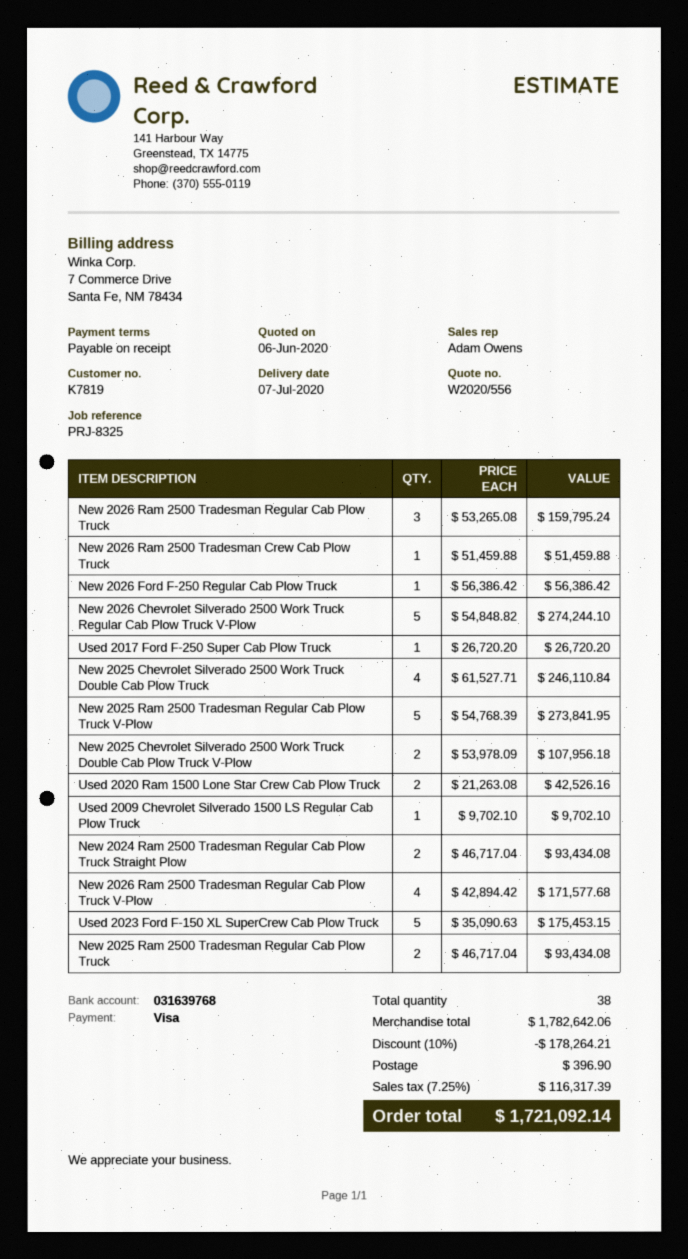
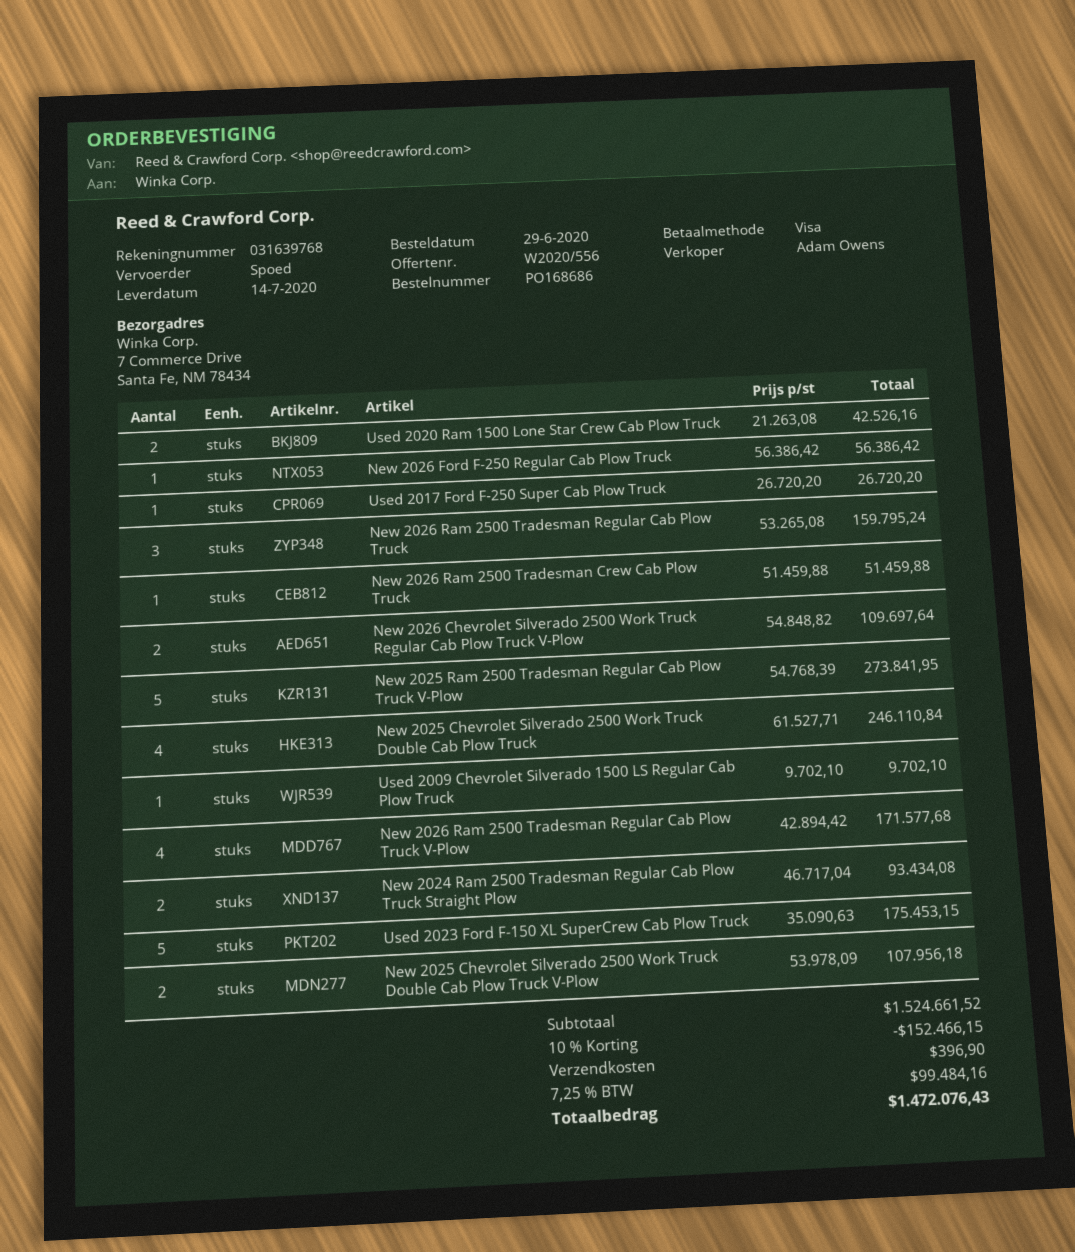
delivery date: 2020-07-07 -> 2020-07-14
New 2026 Chevrolet Silverado 2500 Work Truck Regular Cab Plow Truck V-Plow: 5 x 54848.82 = 274244.10 -> 2 x 54848.82 = 109697.64
New 2025 Ram 2500 Tradesman Regular Cab Plow Truck: 2 x 46717.04 = 93434.08 -> none
subtotal: 1782642.06 -> 1524661.52
discount: 10% = 178264.21 -> 10% = 152466.15
tax: 7.25% = 116317.39 -> 7.25% = 99484.16
total: 1721092.14 -> 1472076.43

